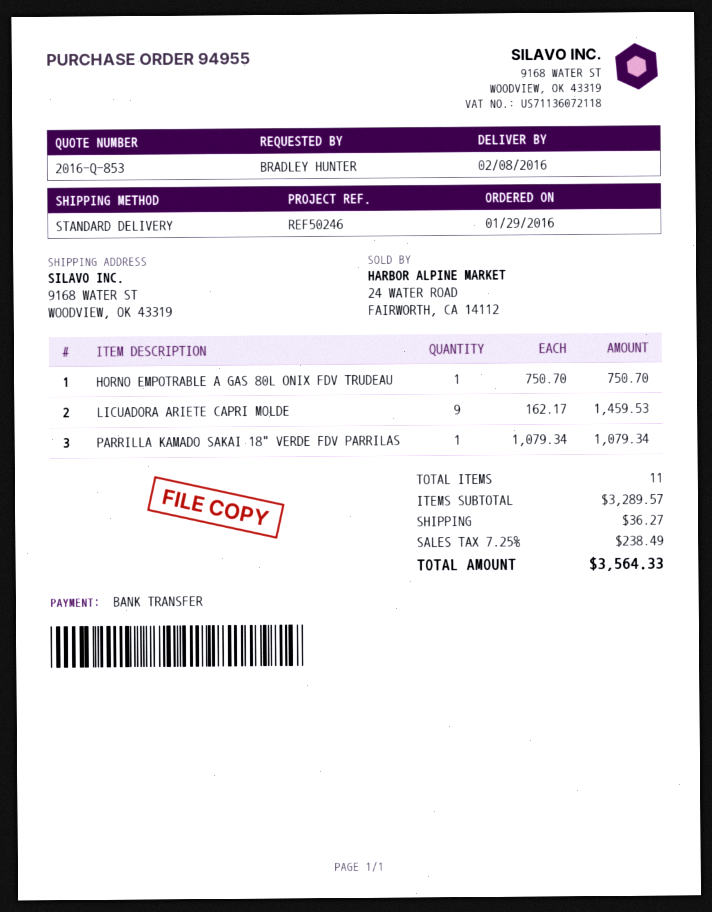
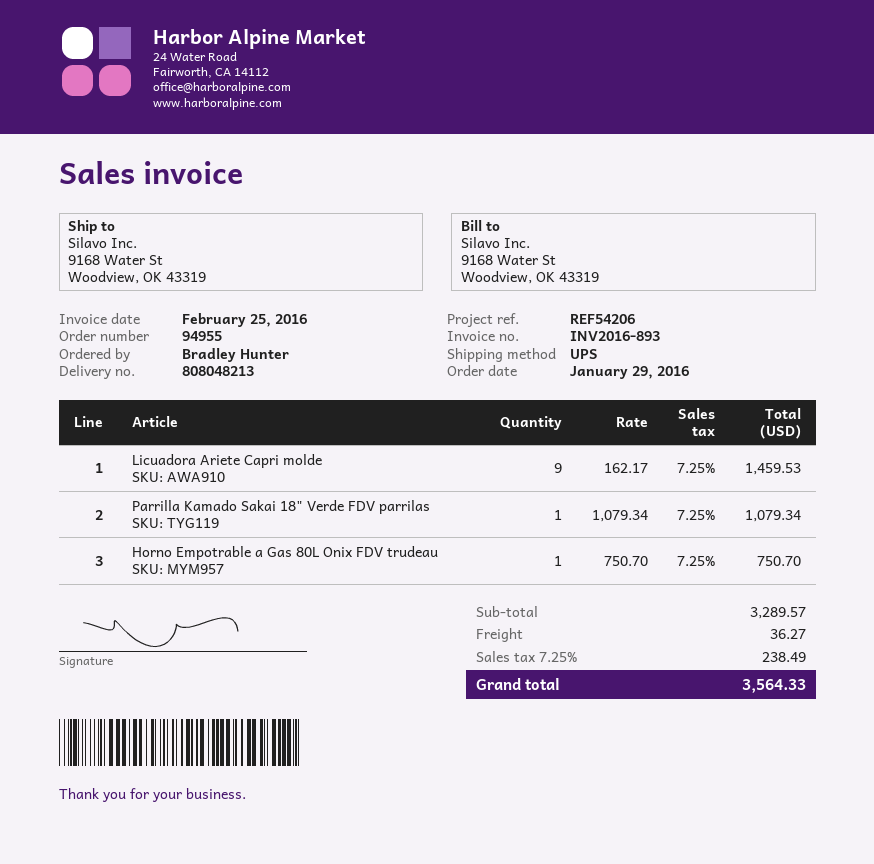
reference: REF50246 -> REF54206
shipping method: standard -> UPS

